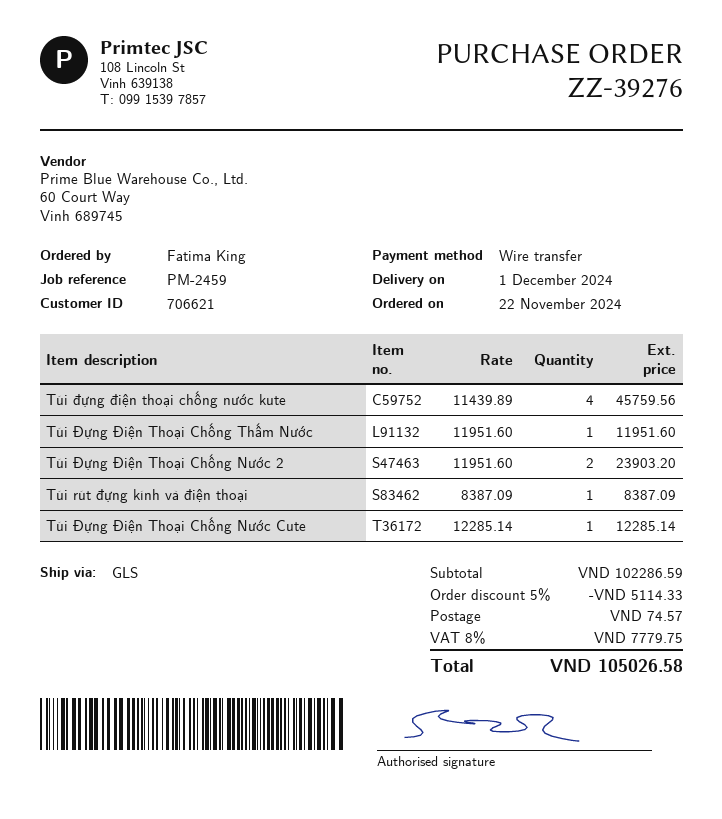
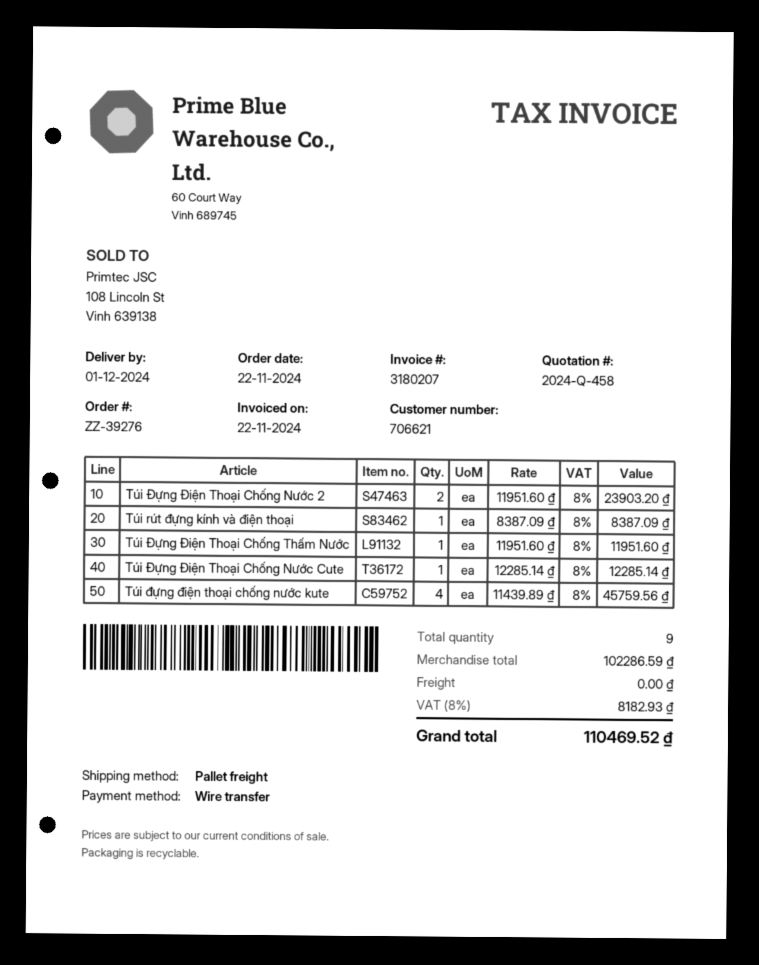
shipping method: GLS -> pallet freight
discount: 5% = 5114.33 -> none
shipping: 74.57 -> 0.00
tax: 8% = 7779.75 -> 8% = 8182.93
total: 105026.58 -> 110469.52

